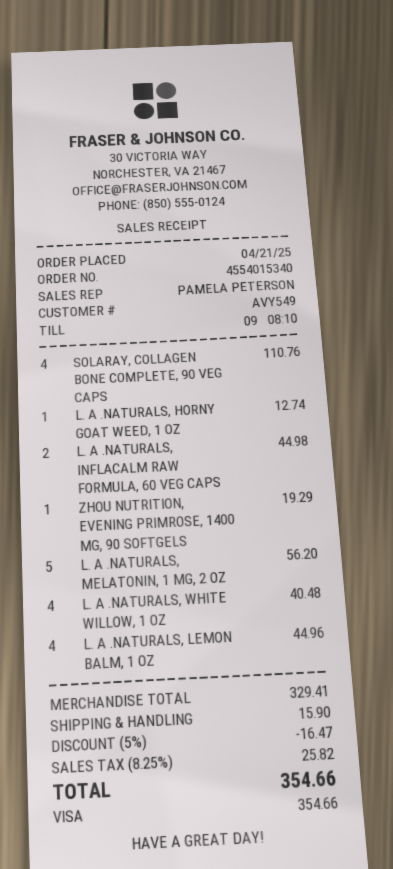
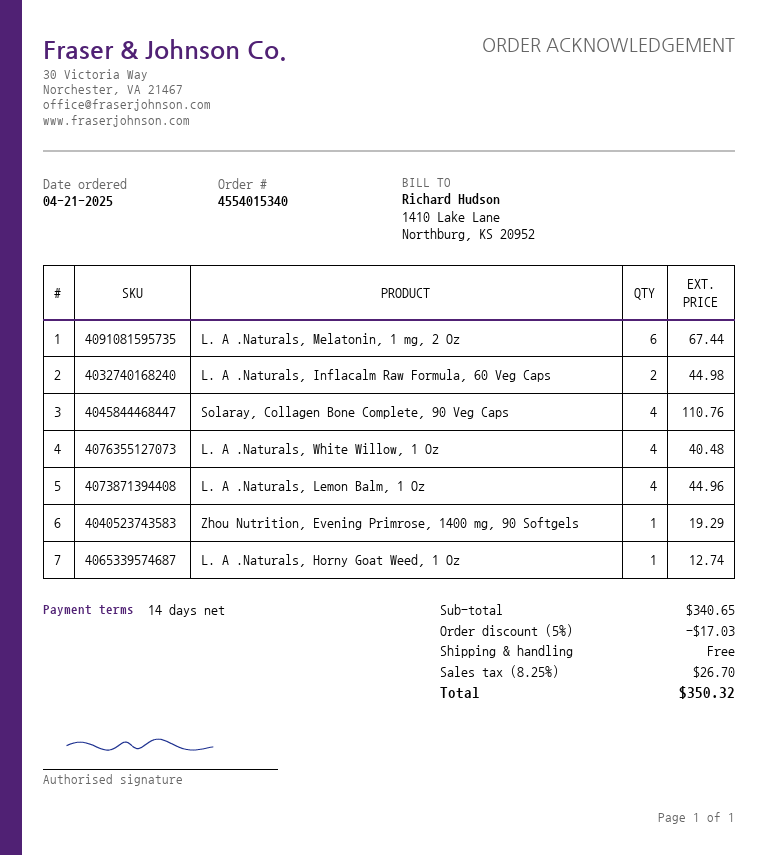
L. A .NATURALS, MELATONIN, 1 MG, 2 OZ: 5 for 56.20 -> 6 for 67.44
subtotal: 329.41 -> 340.65
discount: 5% = 16.47 -> 5% = 17.03
shipping: 15.90 -> 0.00
tax: 8.25% = 25.82 -> 8.25% = 26.70
total: 354.66 -> 350.32

